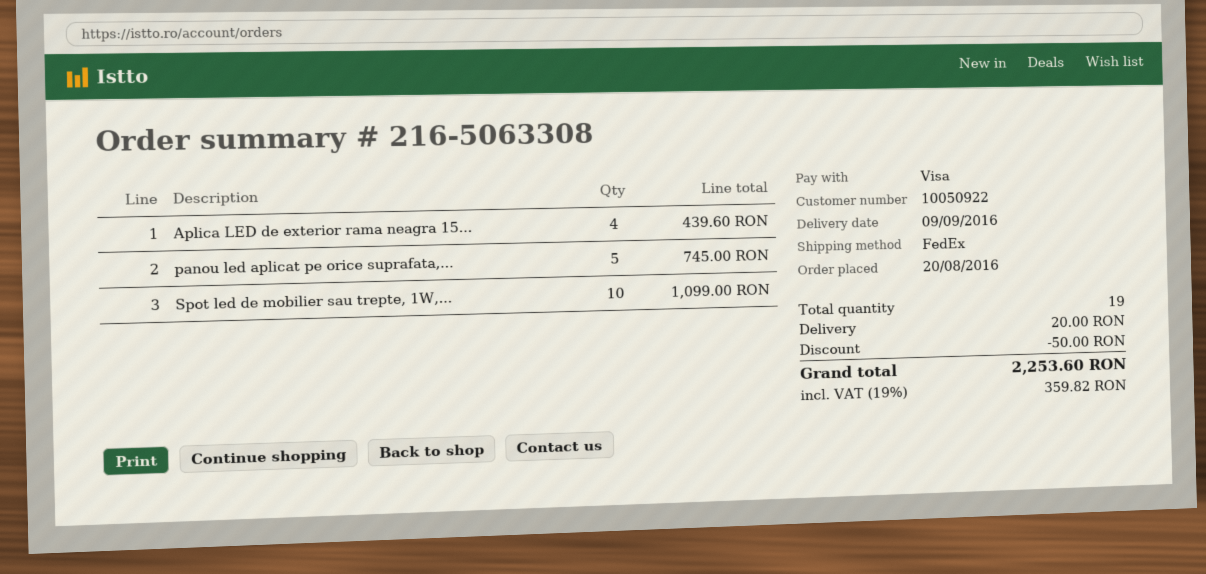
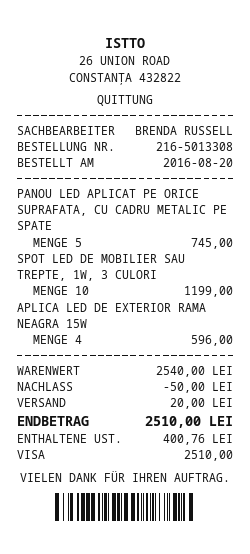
order number: 216-5063308 -> 216-5013308
Aplica LED de exterior rama neagra 15...: 4 for 439.60 -> 4 for 596.00
Spot led de mobilier sau trepte, 1W,...: 10 for 1099.00 -> 10 for 1199.00
tax: 359.82 -> 400.76
total: 2253.60 -> 2510.00

